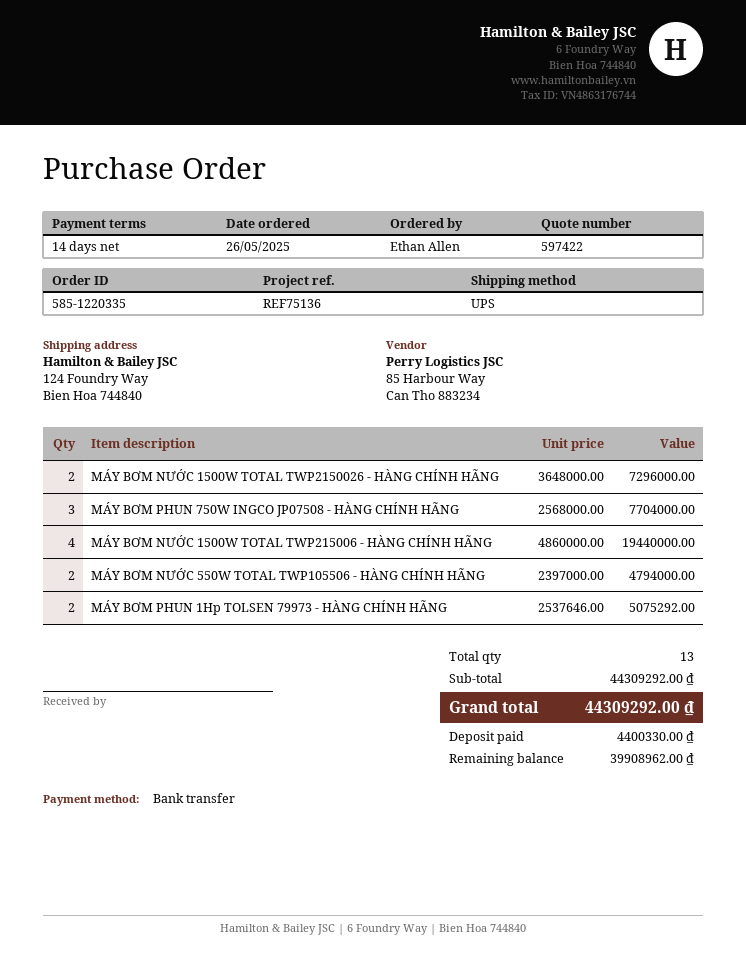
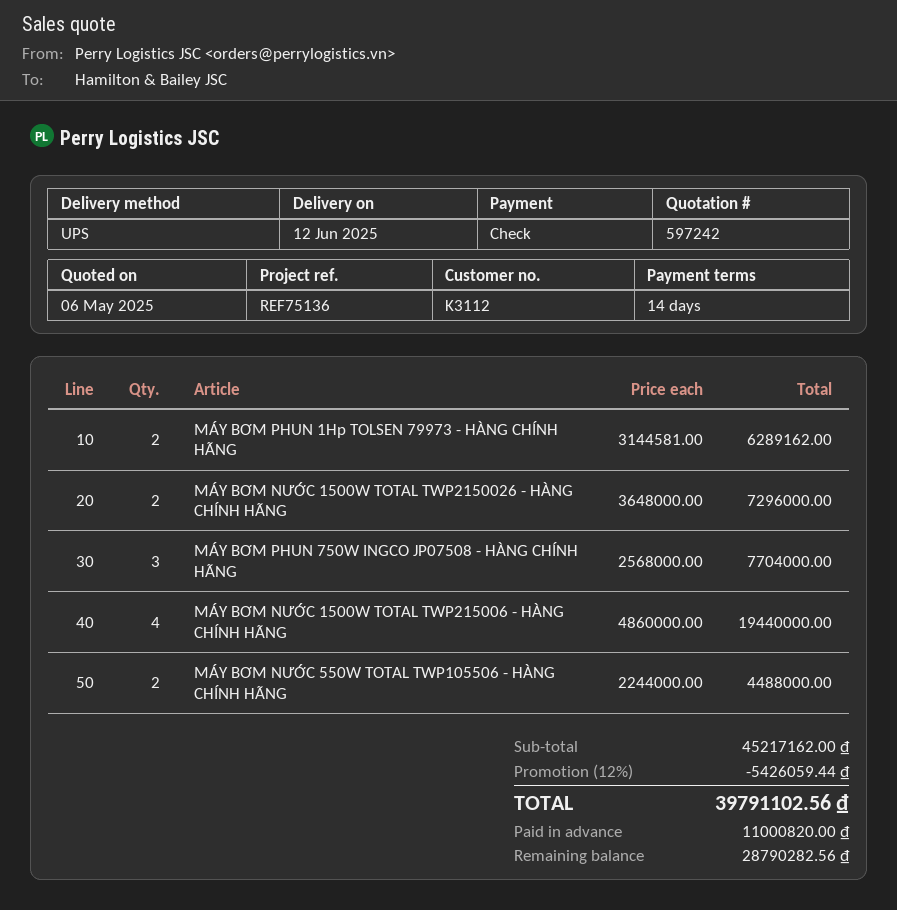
quote number: 597422 -> 597242
payment method: bank transfer -> cheque
MÁY BƠM NƯỚC 550W TOTAL TWP105506 - HÀNG CHÍNH HÃNG: 2 x 2397000.00 = 4794000.00 -> 2 x 2244000.00 = 4488000.00
MÁY BƠM PHUN 1Hp TOLSEN 79973 - HÀNG CHÍNH HÃNG: 2 x 2537646.00 = 5075292.00 -> 2 x 3144581.00 = 6289162.00
subtotal: 44309292.00 -> 45217162.00
discount: none -> 12% = 5426059.44
total: 44309292.00 -> 39791102.56
deposit: 4400330.00 -> 11000820.00
balance: 39908962.00 -> 28790282.56

